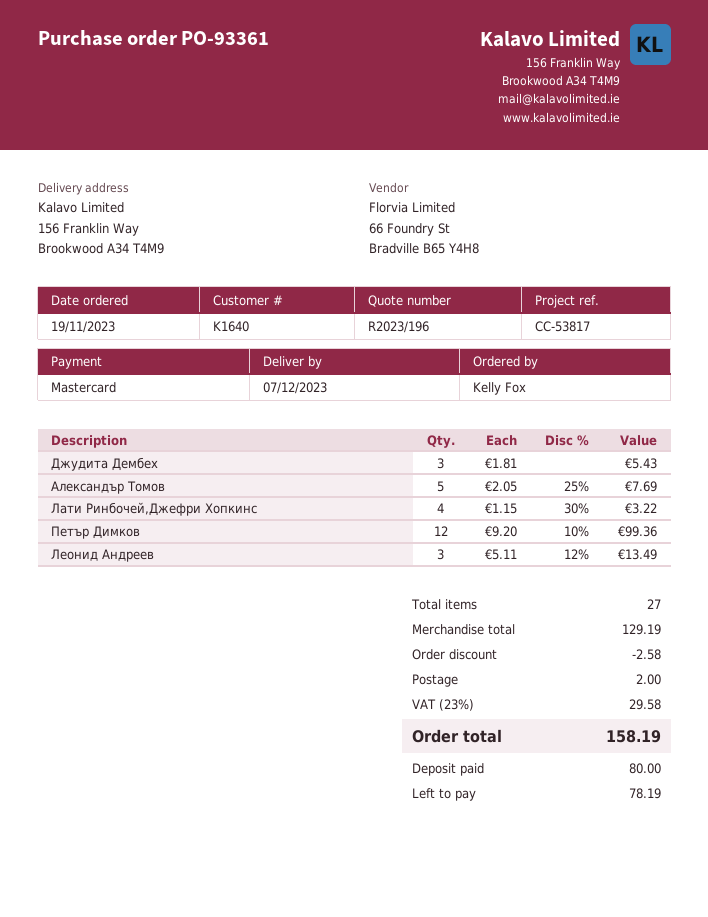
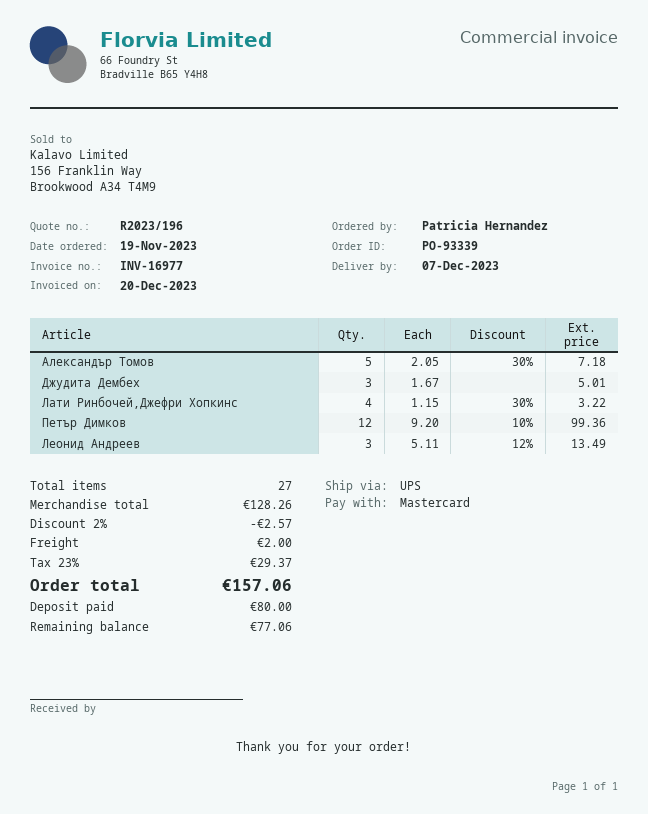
order number: PO-93361 -> PO-93339
ordered by: Kelly Fox -> Patricia Hernandez
Джудита Дембех: 3 x 1.81 = 5.43 -> 3 x 1.67 = 5.01
Александър Томов: 5 x 2.05 - 25% = 7.69 -> 5 x 2.05 - 30% = 7.18
subtotal: 129.19 -> 128.26
discount: 2.58 -> 2.57
tax: 23% = 29.58 -> 23% = 29.37
total: 158.19 -> 157.06
balance: 78.19 -> 77.06

